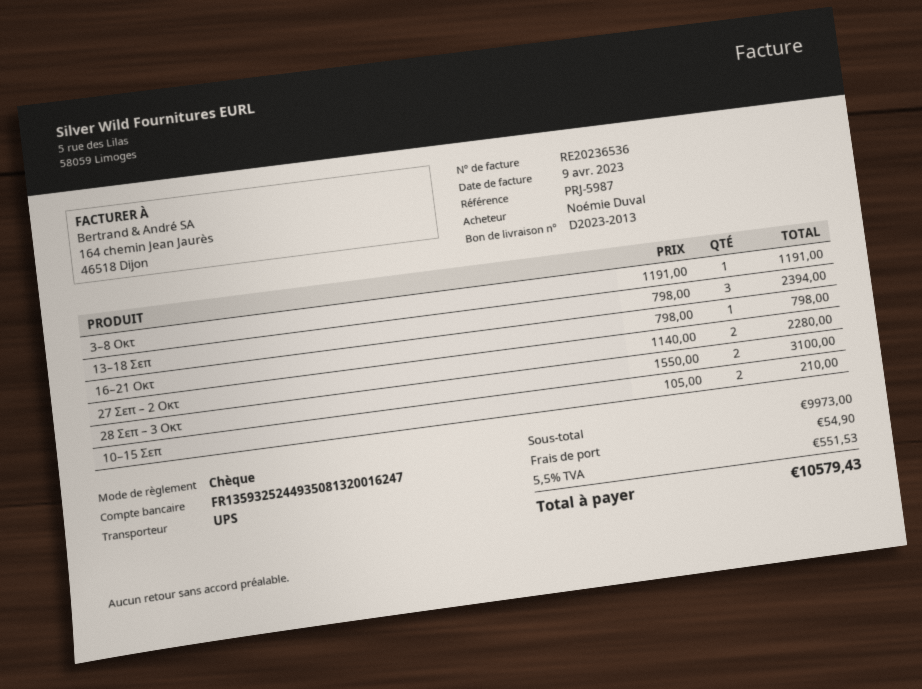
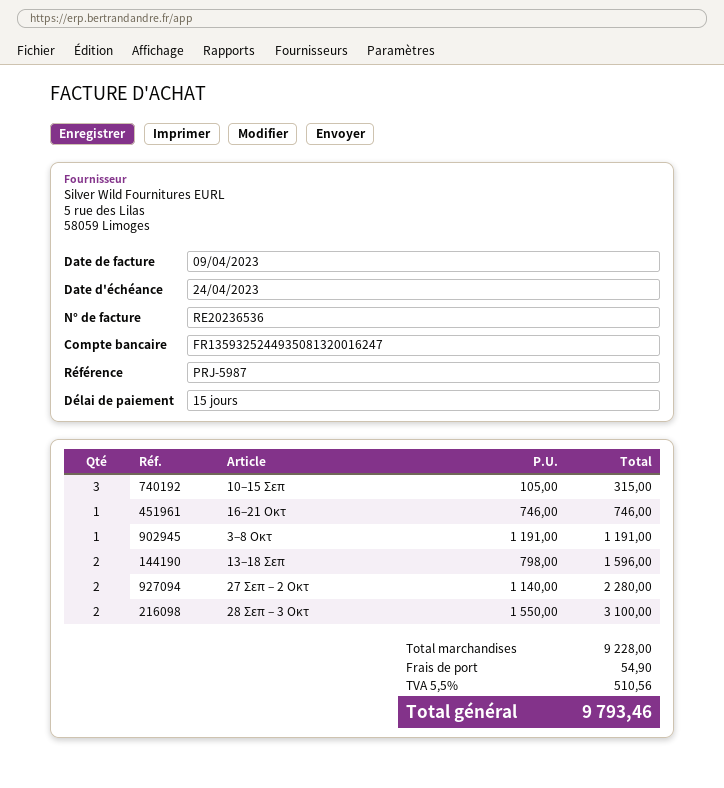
13–18 Σεπ: 3 x 798.00 = 2394.00 -> 2 x 798.00 = 1596.00
16–21 Οκτ: 1 x 798.00 = 798.00 -> 1 x 746.00 = 746.00
10–15 Σεπ: 2 x 105.00 = 210.00 -> 3 x 105.00 = 315.00
subtotal: 9973.00 -> 9228.00
tax: 5.5% = 551.53 -> 5.5% = 510.56
total: 10579.43 -> 9793.46

